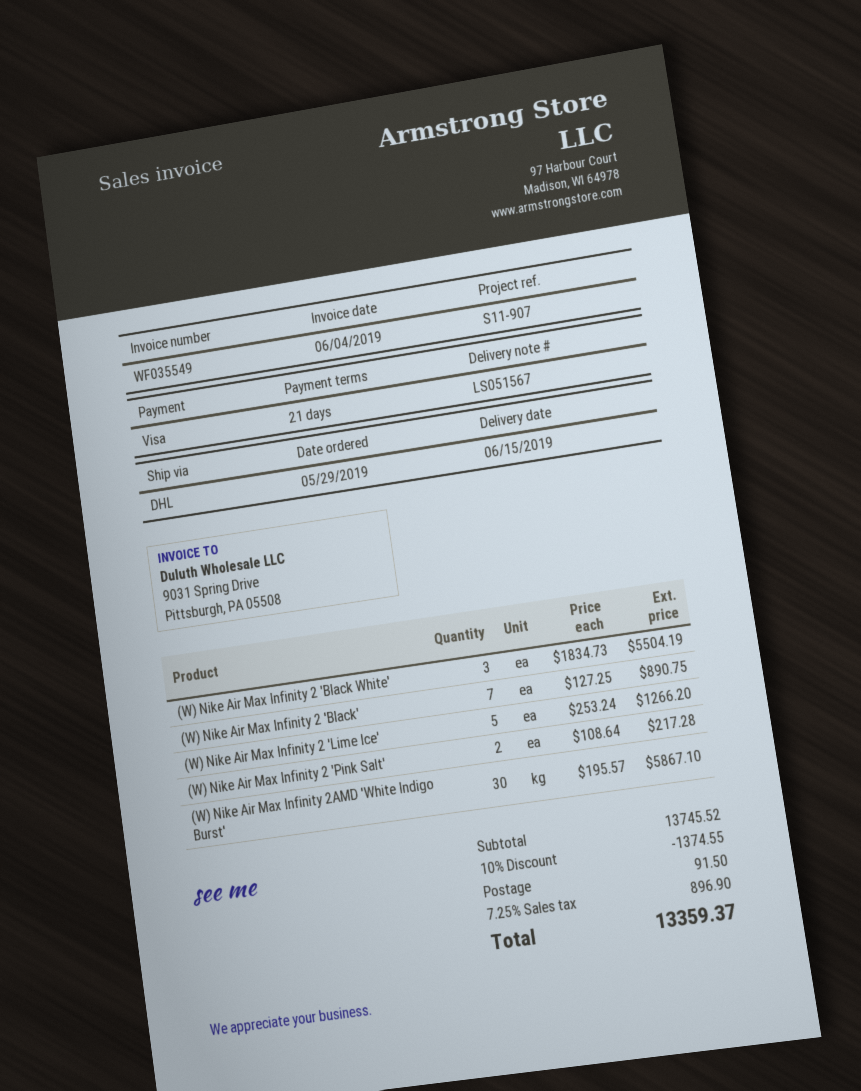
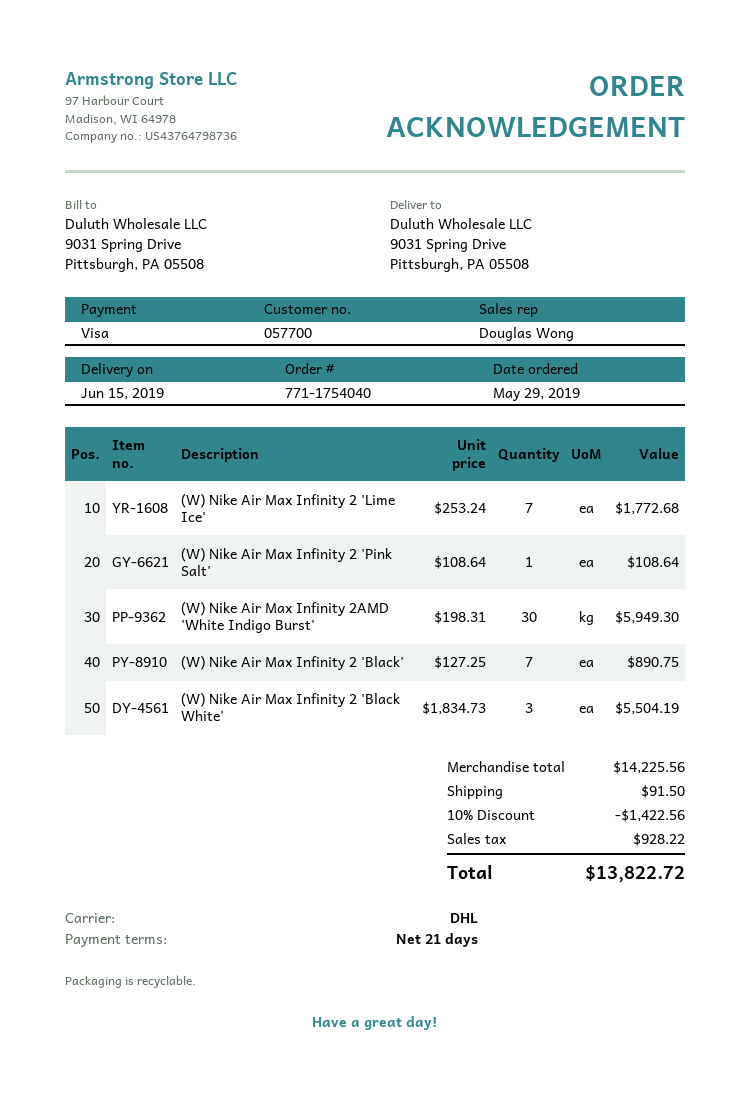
(W) Nike Air Max Infinity 2 'Lime Ice': 5 x 253.24 = 1266.20 -> 7 x 253.24 = 1772.68
(W) Nike Air Max Infinity 2 'Pink Salt': 2 x 108.64 = 217.28 -> 1 x 108.64 = 108.64
(W) Nike Air Max Infinity 2AMD 'White Indigo Burst': 30 x 195.57 = 5867.10 -> 30 x 198.31 = 5949.30
subtotal: 13745.52 -> 14225.56
discount: 10% = 1374.55 -> 10% = 1422.56
tax: 896.90 -> 928.22
total: 13359.37 -> 13822.72

